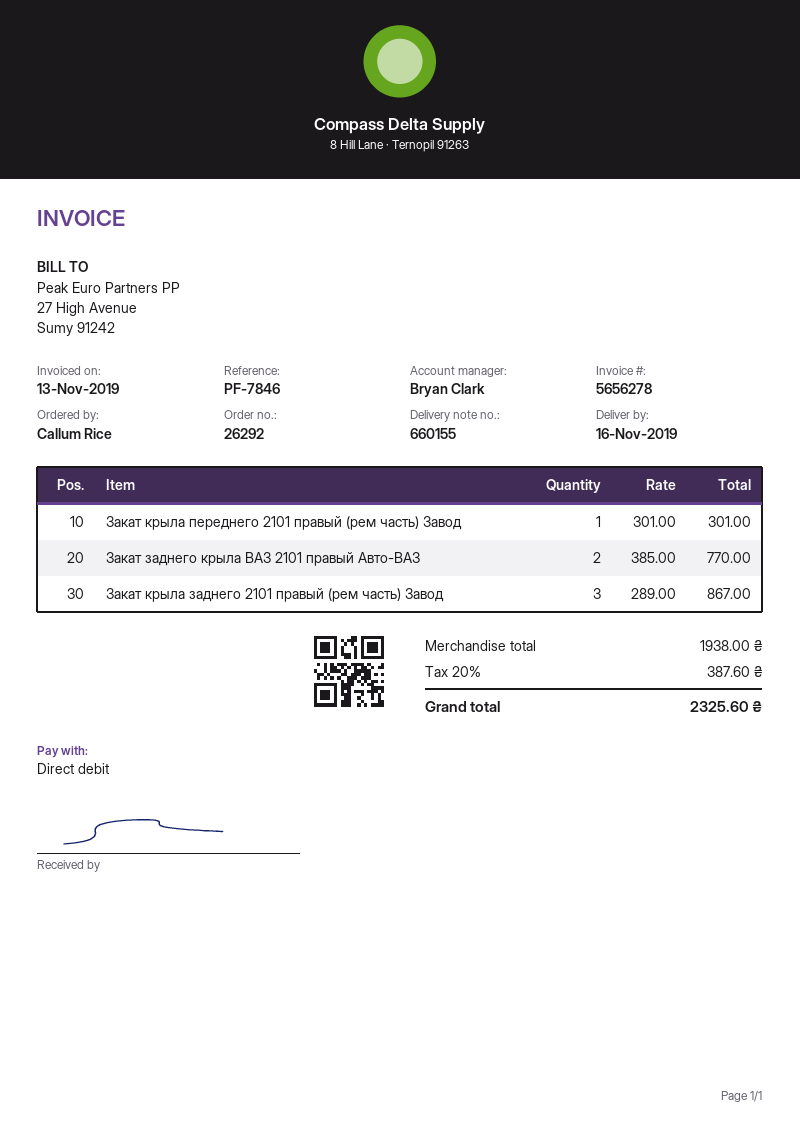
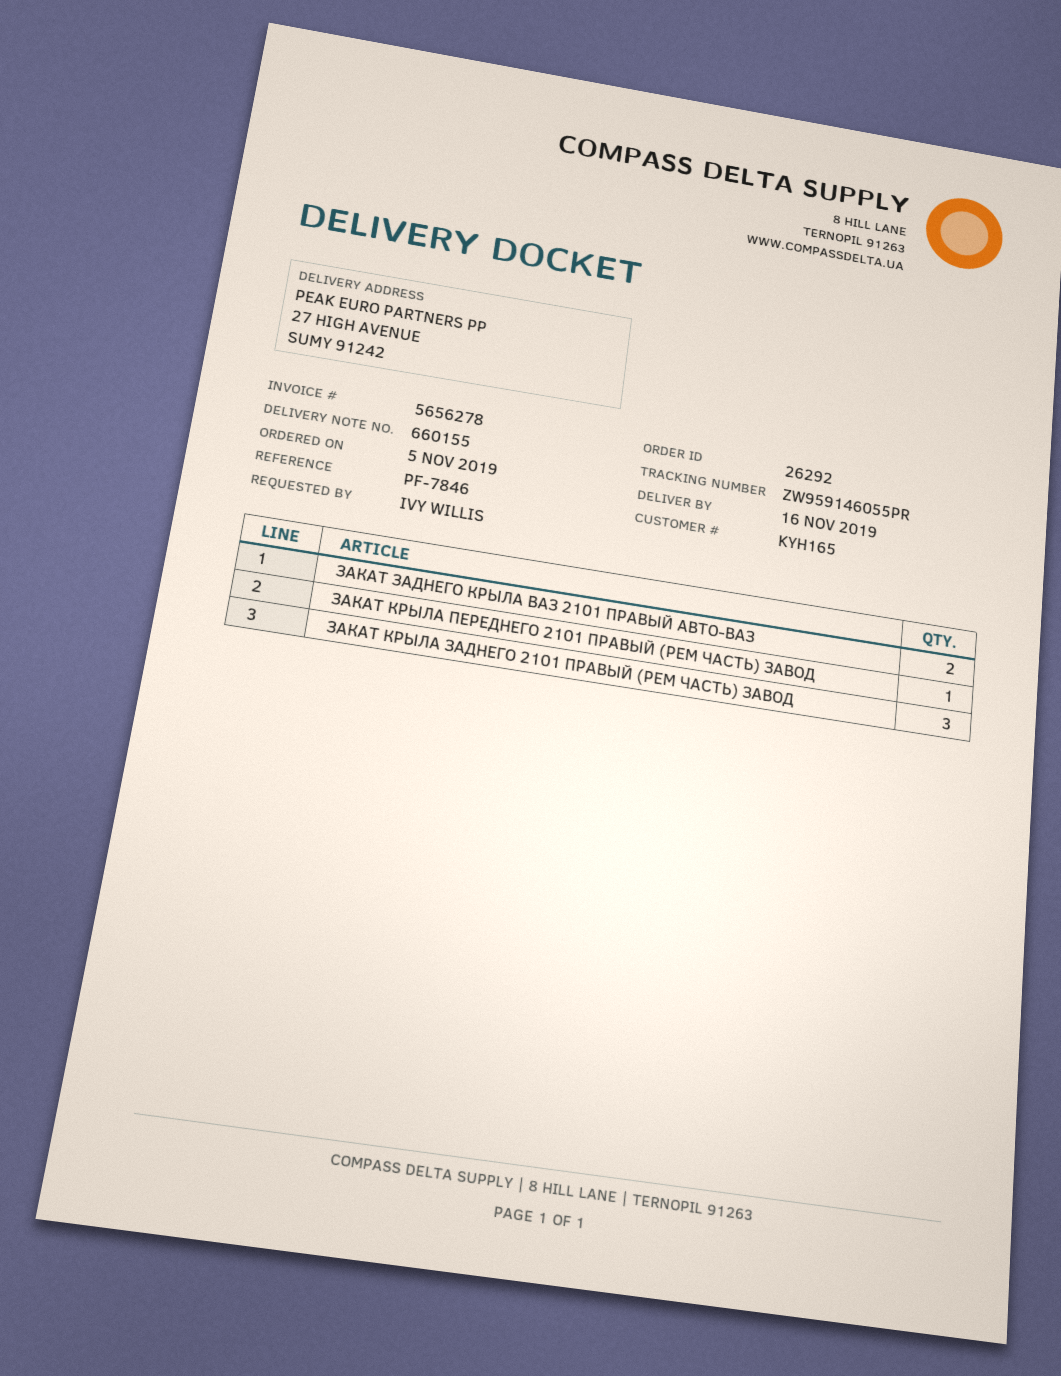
ordered by: Callum Rice -> IVY WILLIS

